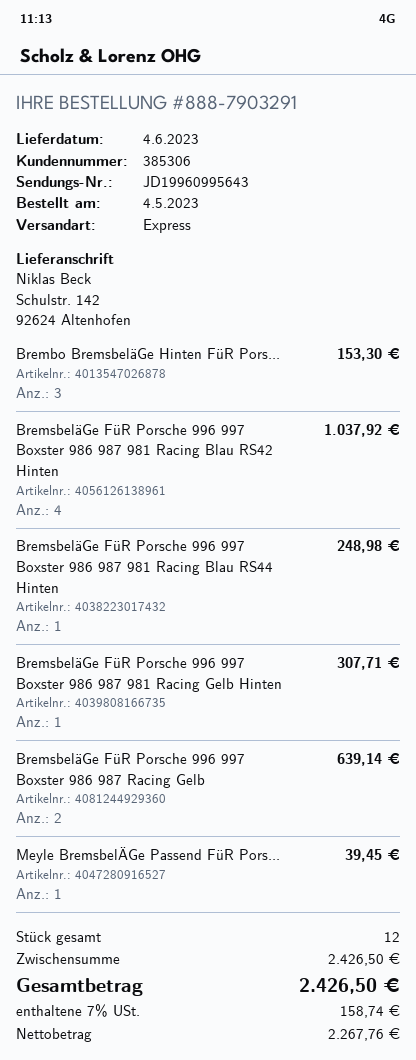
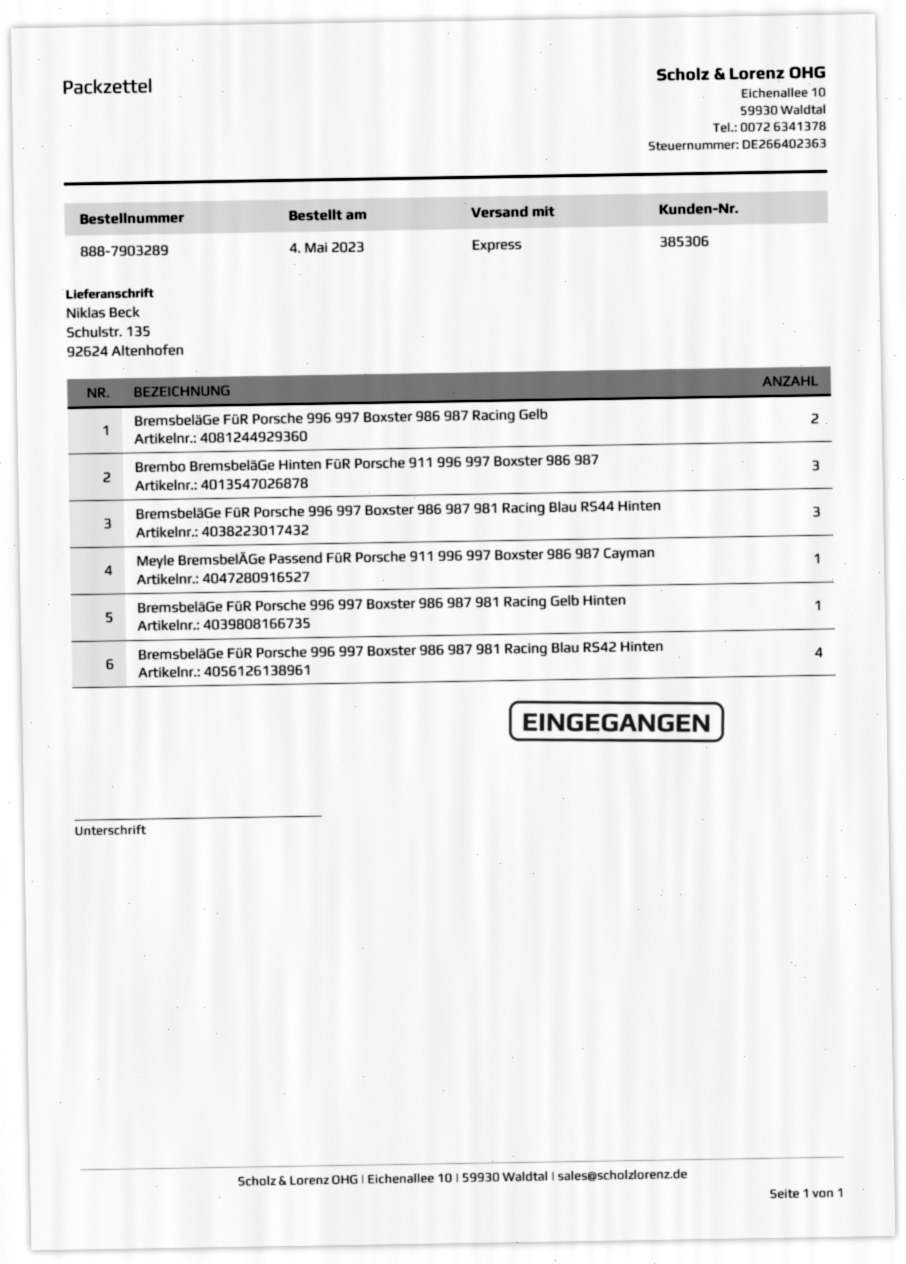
order number: 888-7903291 -> 888-7903289
ship to: Schulstr. 142, 92624 Altenhofen -> Schulstr. 135, 92624 Altenhofen
BremsbeläGe FüR Porsche 996 997 Boxster 986 987 981 Racing Blau RS44 Hinten: 1 -> 3

